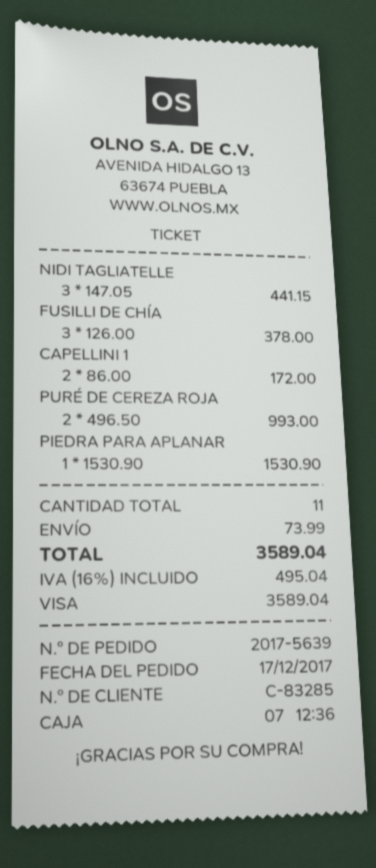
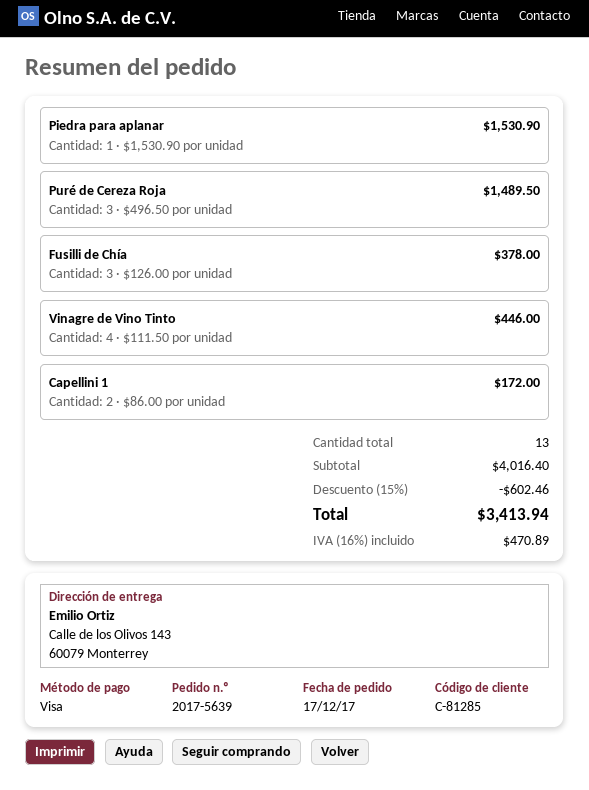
customer number: C-83285 -> C-81285
NIDI TAGLIATELLE: 3 x 147.05 = 441.15 -> none
PURÉ DE CEREZA ROJA: 2 x 496.50 = 993.00 -> 3 x 496.50 = 1489.50
Vinagre de Vino Tinto: none -> 4 x 111.50 = 446.00
total quantity: 11 -> 13
discount: none -> 15% = 602.46
shipping: 73.99 -> none
tax: 16% = 495.04 -> 16% = 470.89
total: 3589.04 -> 3413.94

